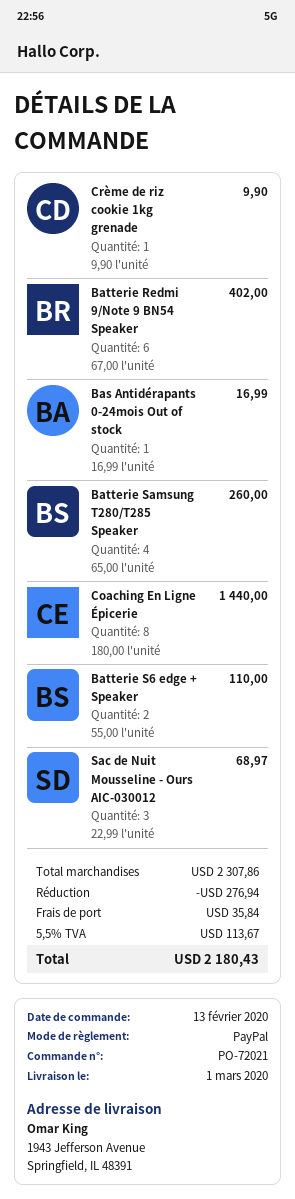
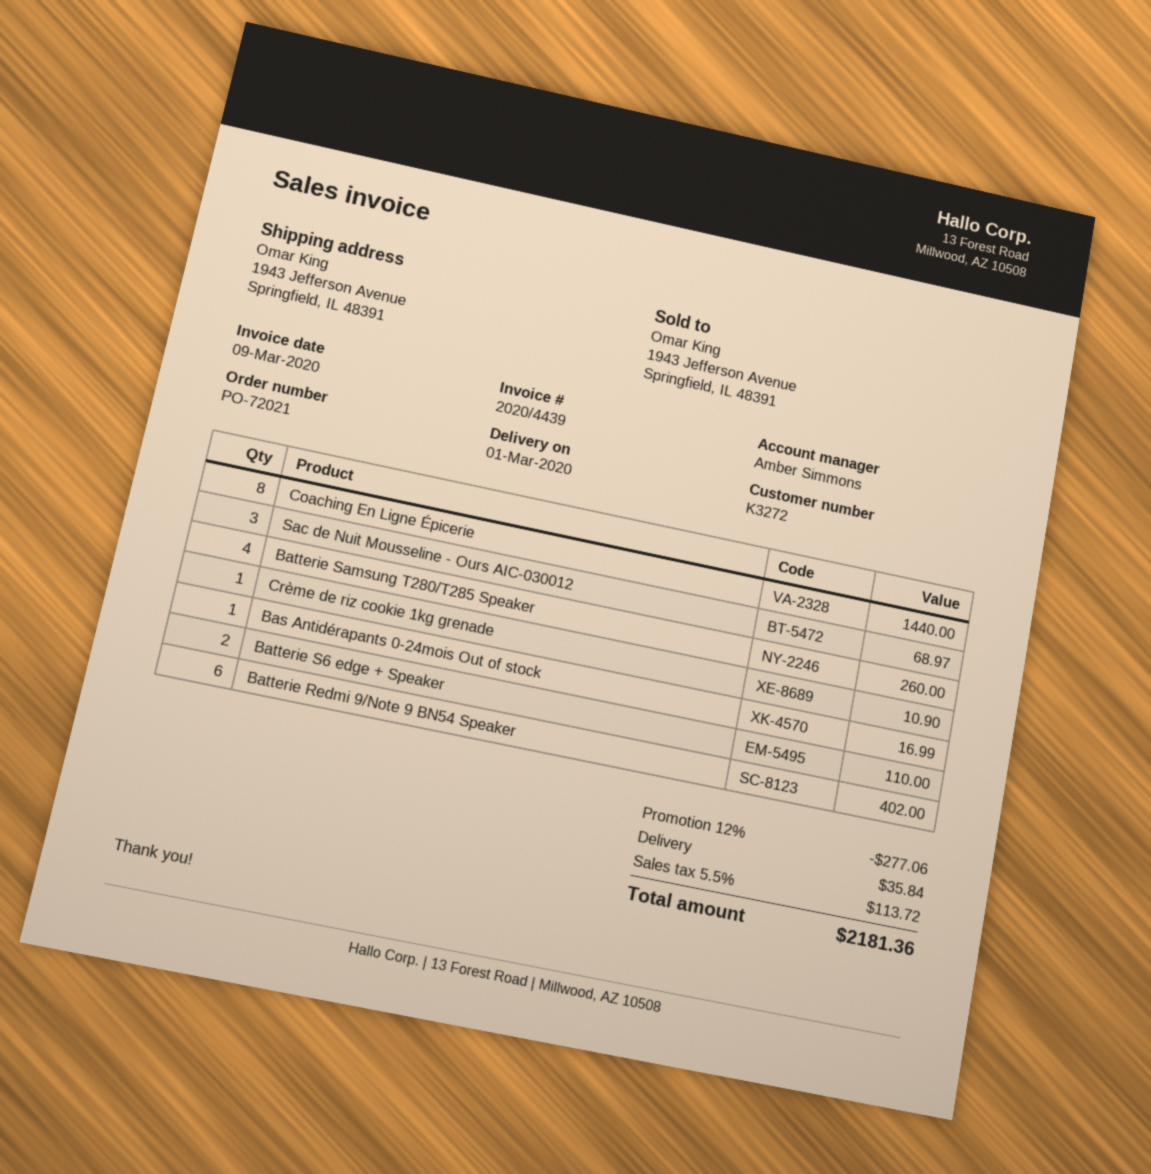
Crème de riz cookie 1kg grenade: 1 for 9.90 -> 1 for 10.90
discount: 276.94 -> 277.06
tax: 5.5% = 113.67 -> 5.5% = 113.72
total: 2180.43 -> 2181.36

